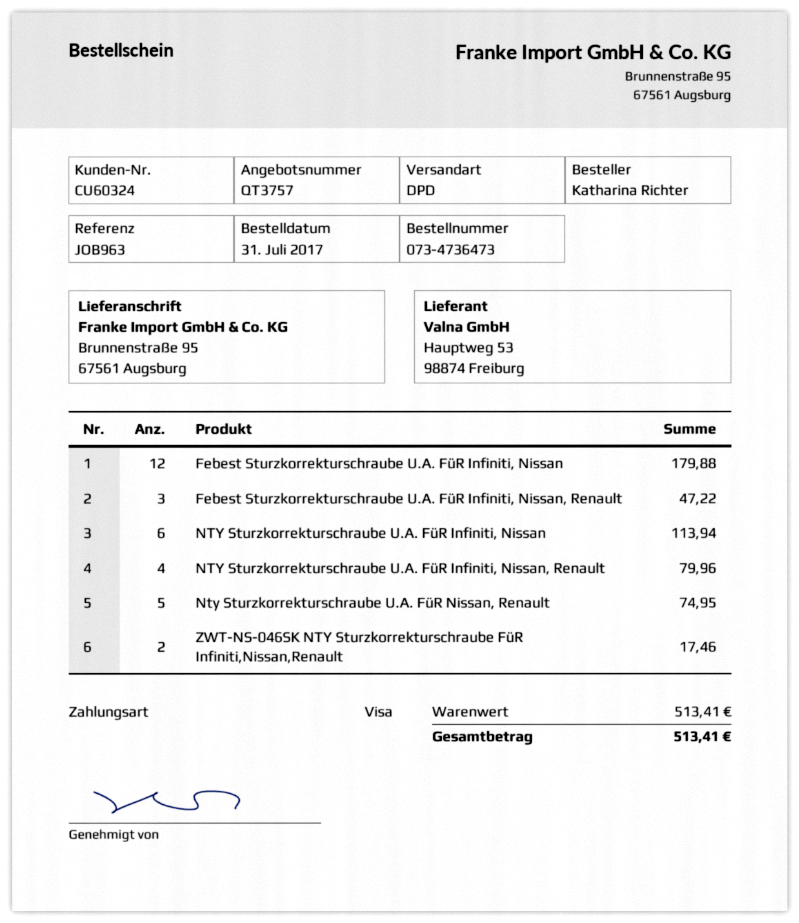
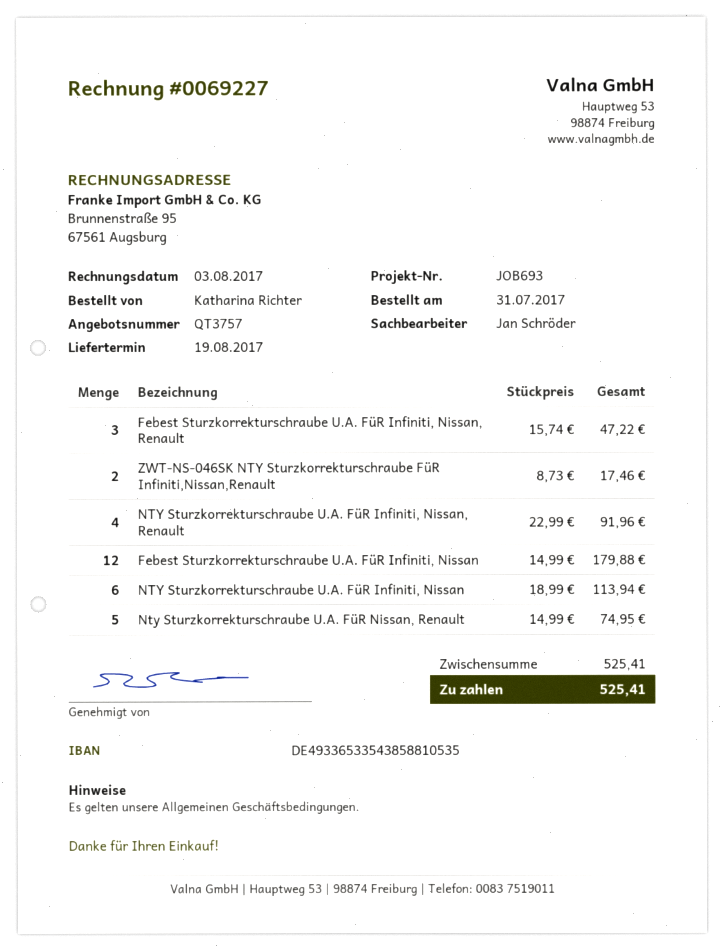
reference: JOB963 -> JOB693
NTY Sturzkorrekturschraube U.A. FüR Infiniti, Nissan, Renault: 4 for 79.96 -> 4 for 91.96
subtotal: 513.41 -> 525.41
total: 513.41 -> 525.41

